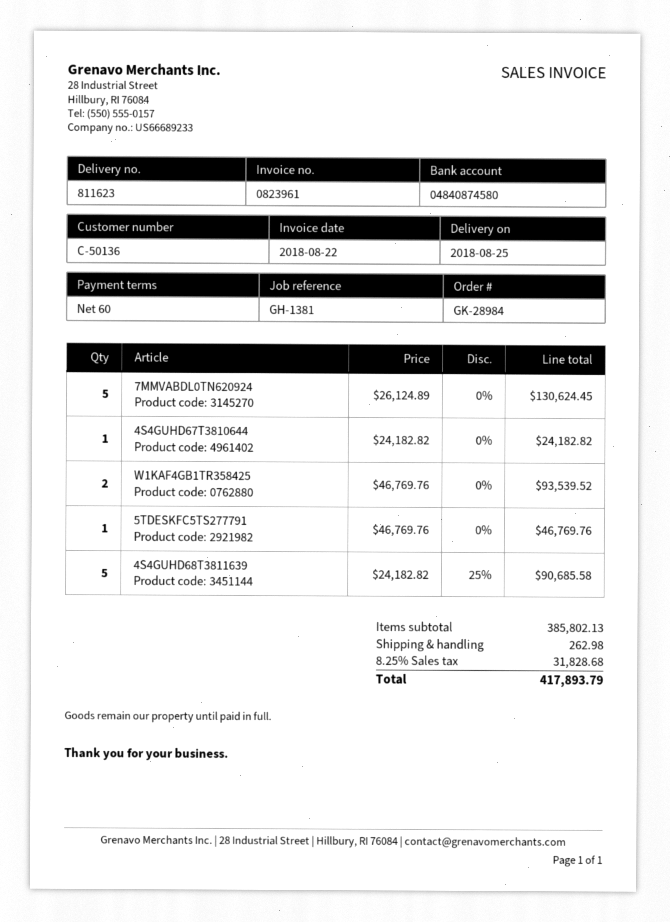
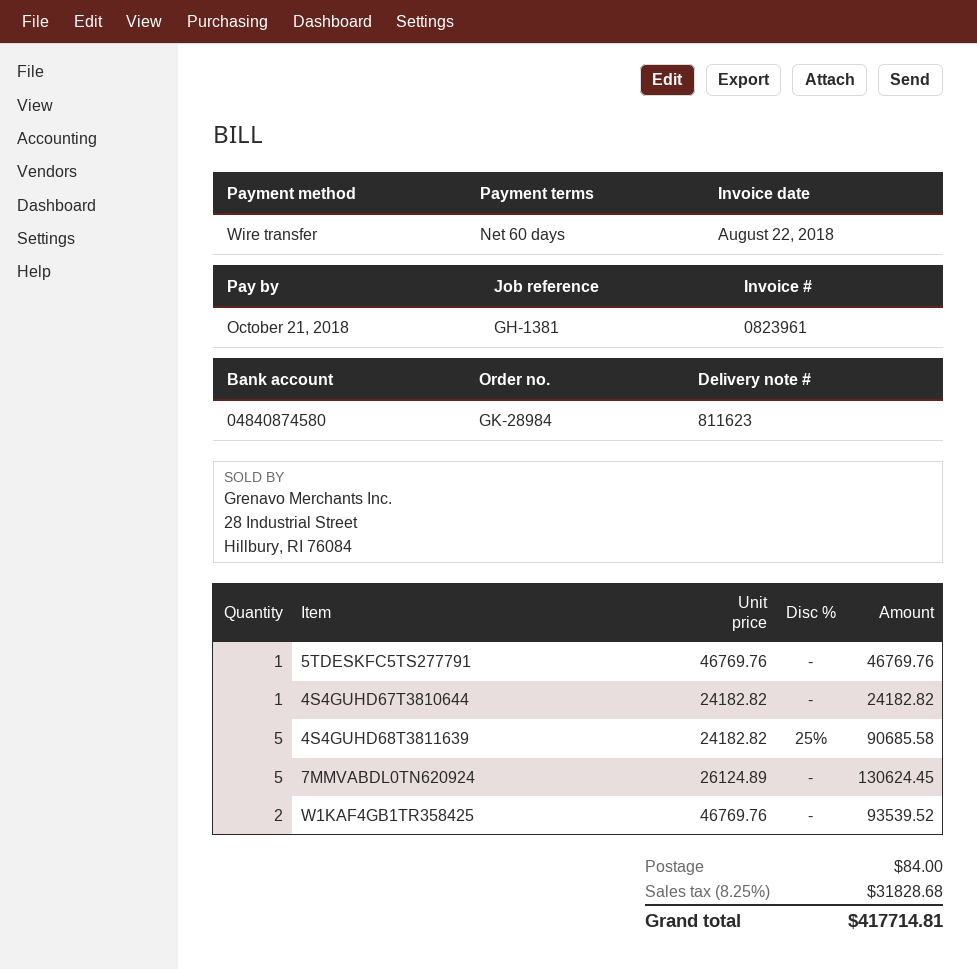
shipping: 262.98 -> 84.00
total: 417893.79 -> 417714.81

